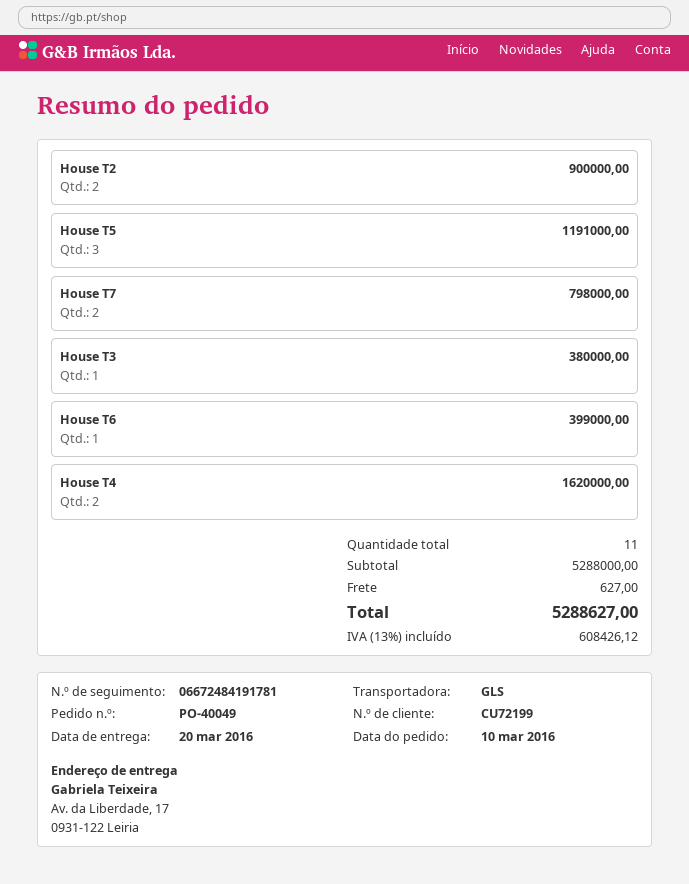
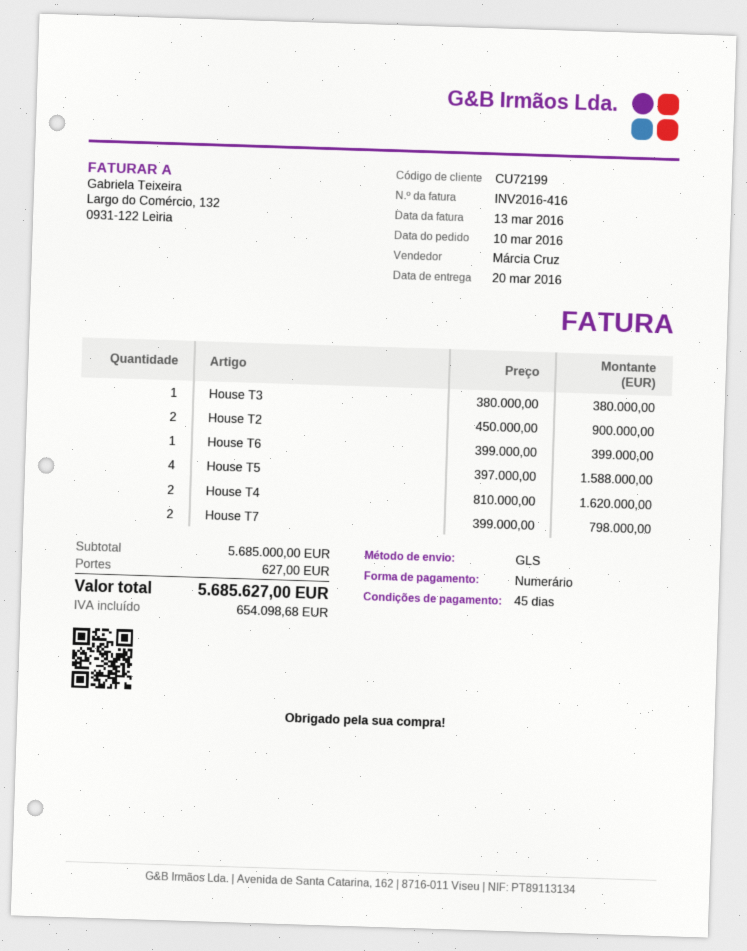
House T5: 3 for 1191000.00 -> 4 for 1588000.00
subtotal: 5288000.00 -> 5685000.00
tax: 608426.12 -> 654098.68
total: 5288627.00 -> 5685627.00

